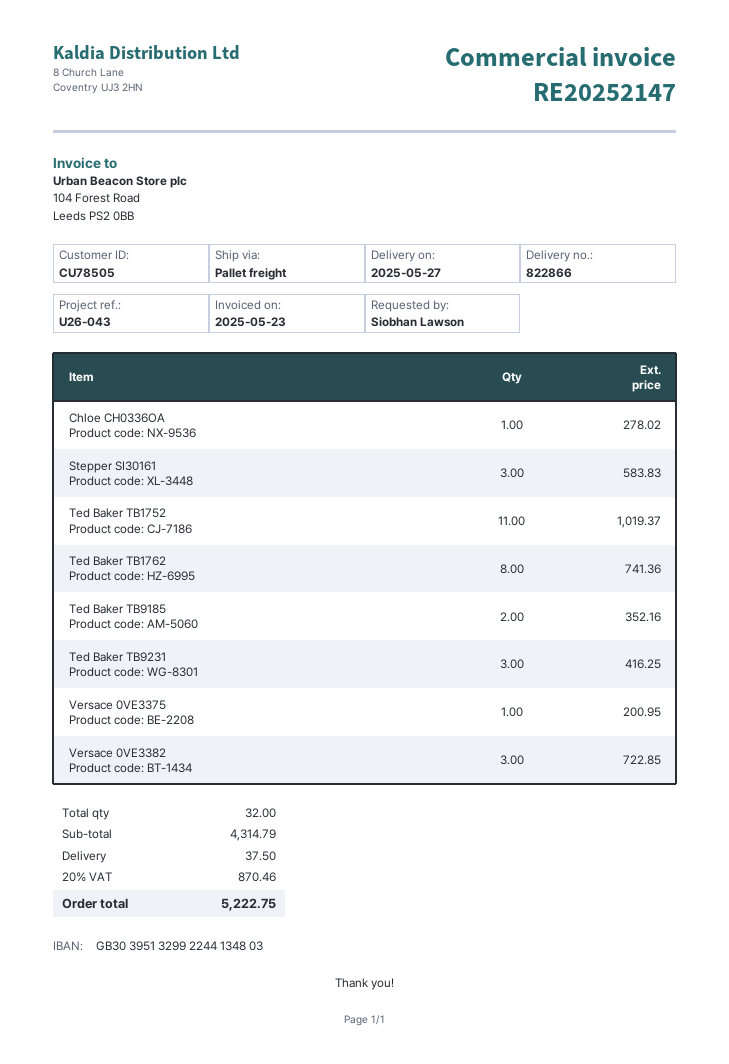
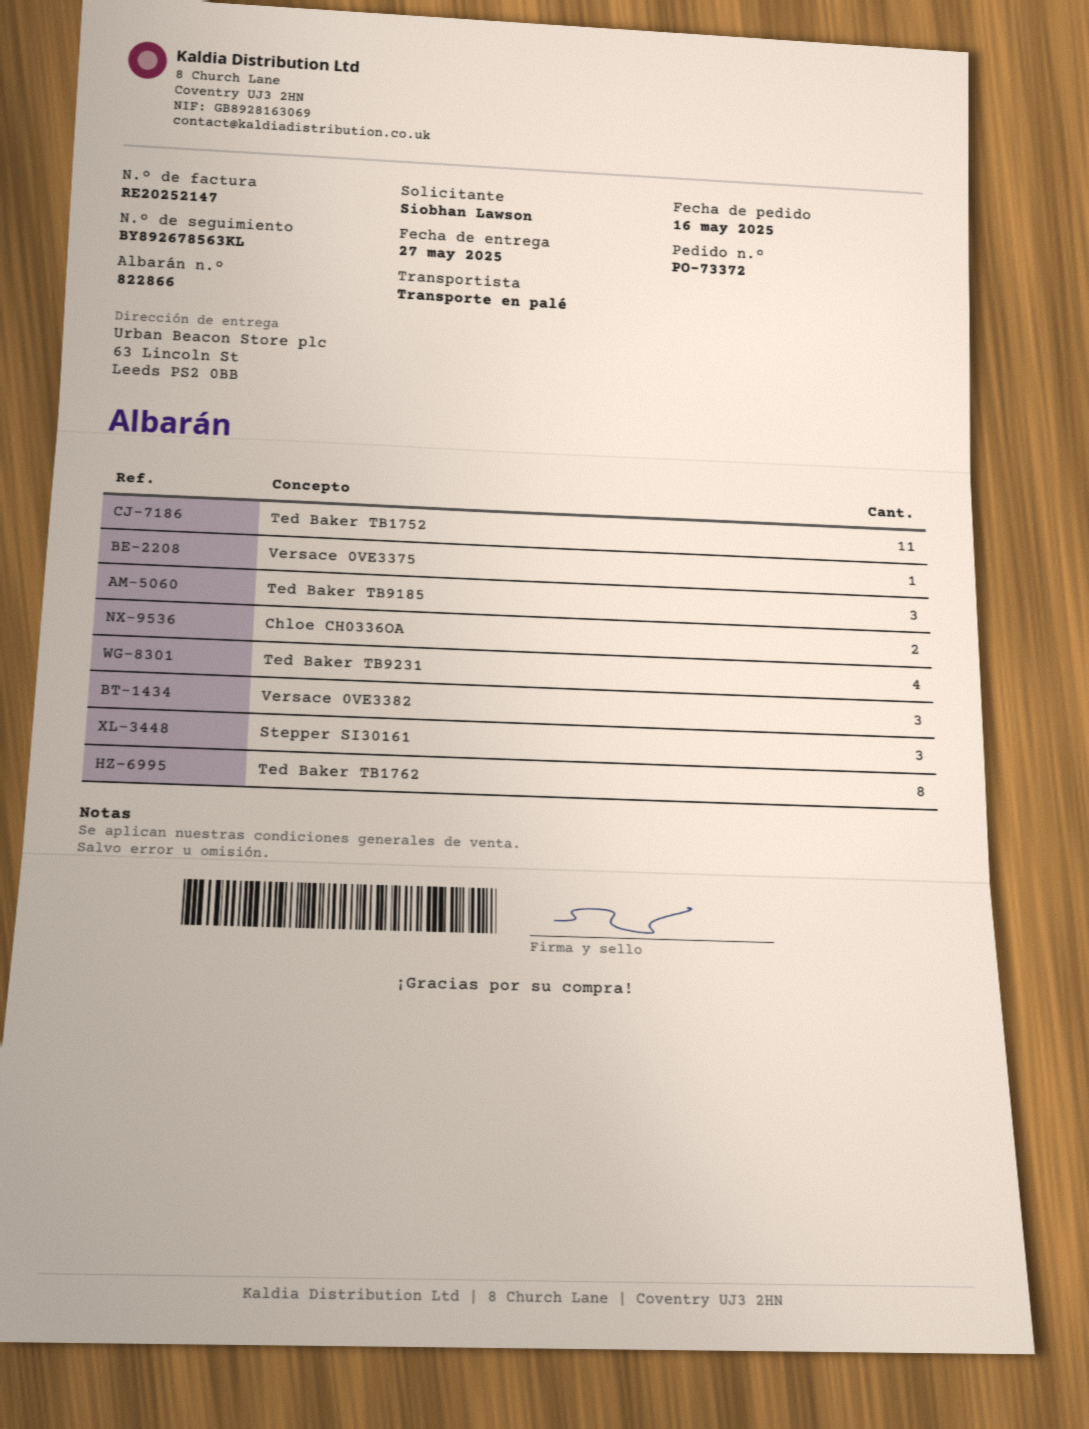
Chloe CH0336OA: 1 -> 2
Ted Baker TB9185: 2 -> 3
Ted Baker TB9231: 3 -> 4

